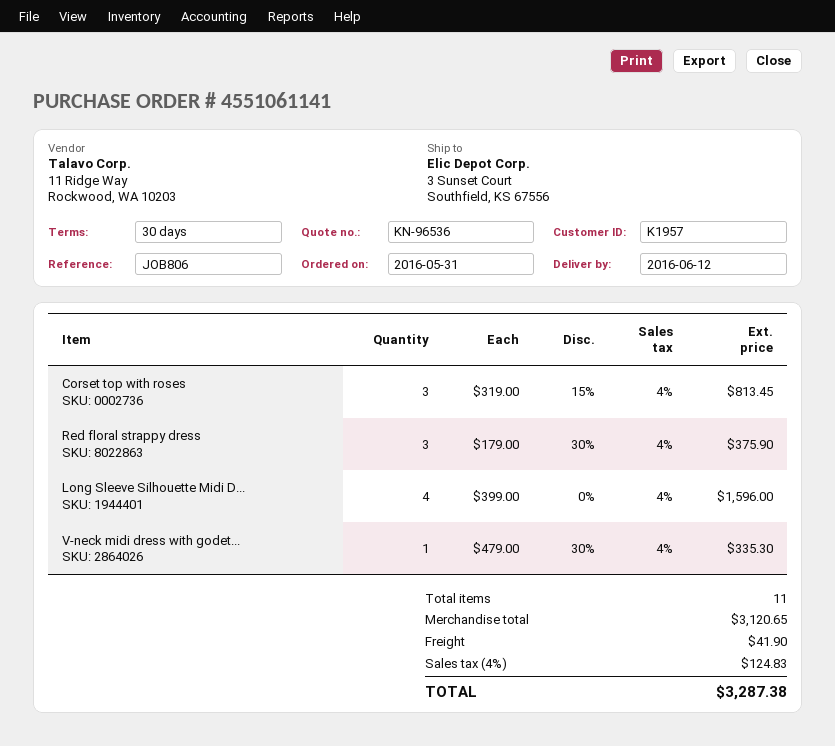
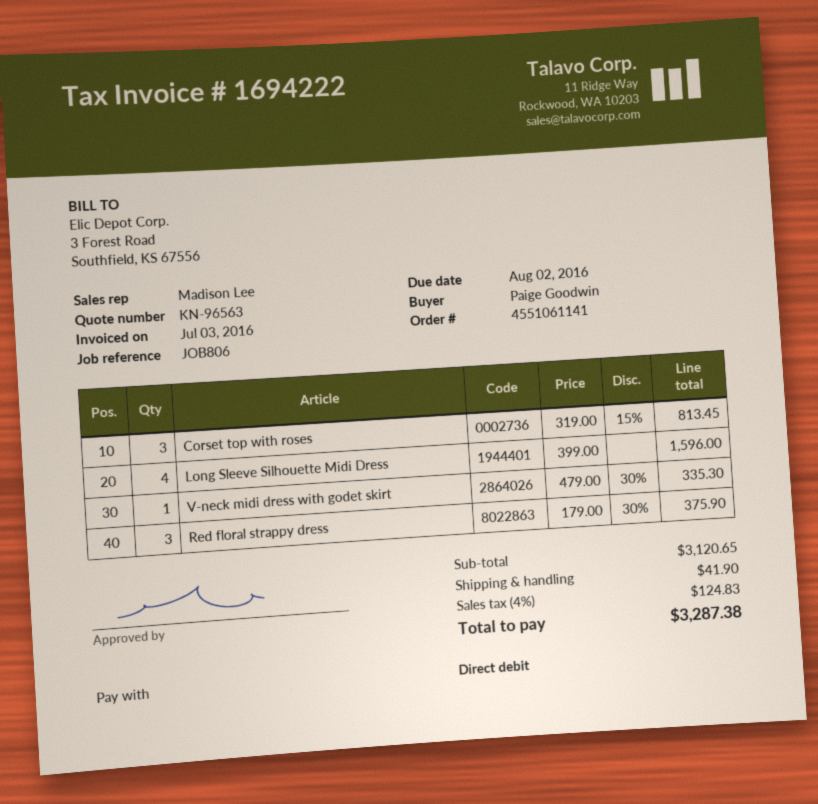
quote number: KN-96536 -> KN-96563

